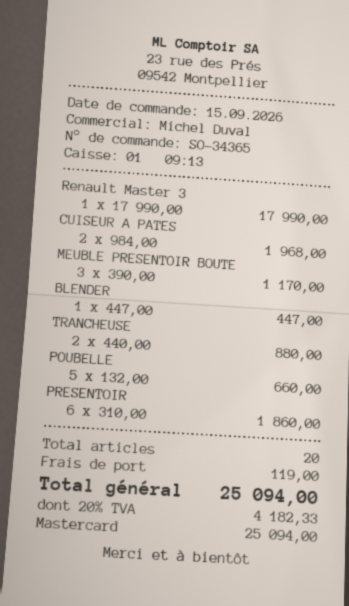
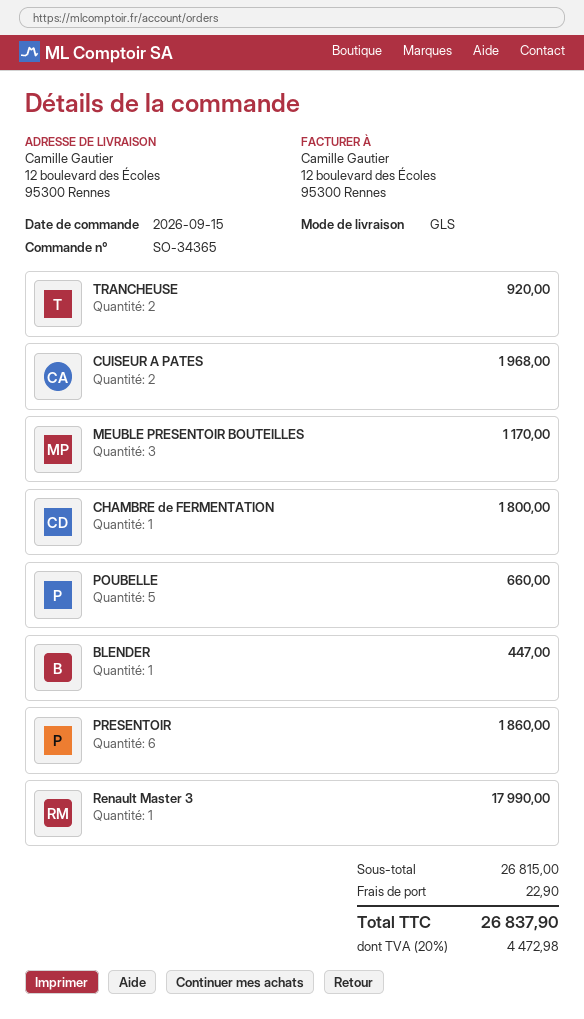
TRANCHEUSE: 2 for 880.00 -> 2 for 920.00
CHAMBRE de FERMENTATION: none -> 1 for 1800.00
shipping: 119.00 -> 22.90
tax: 20% = 4182.33 -> 20% = 4472.98
total: 25094.00 -> 26837.90

